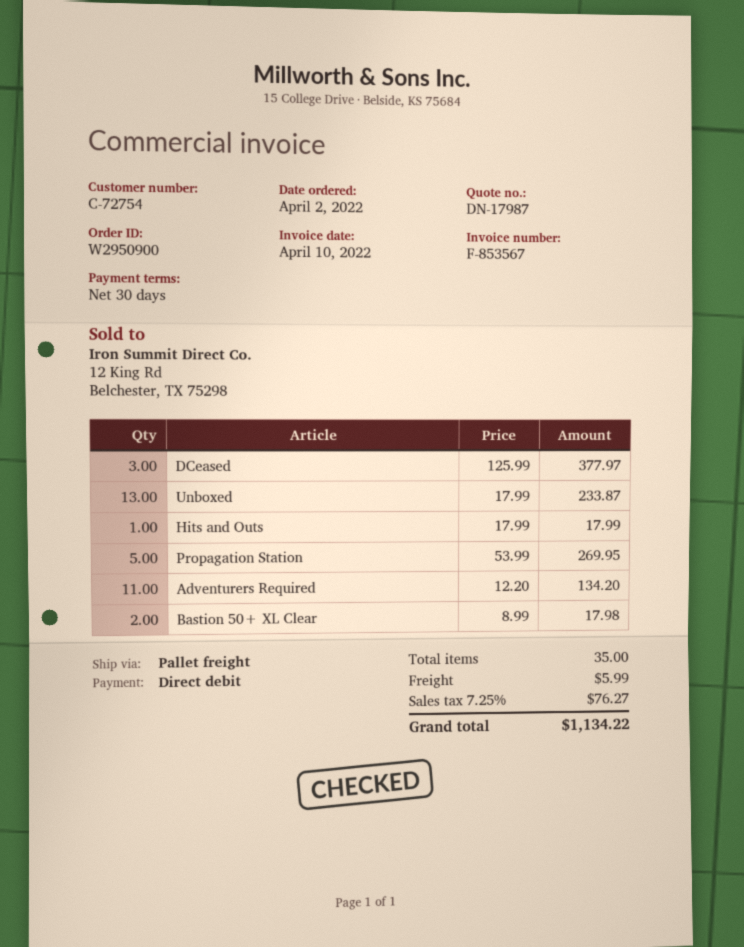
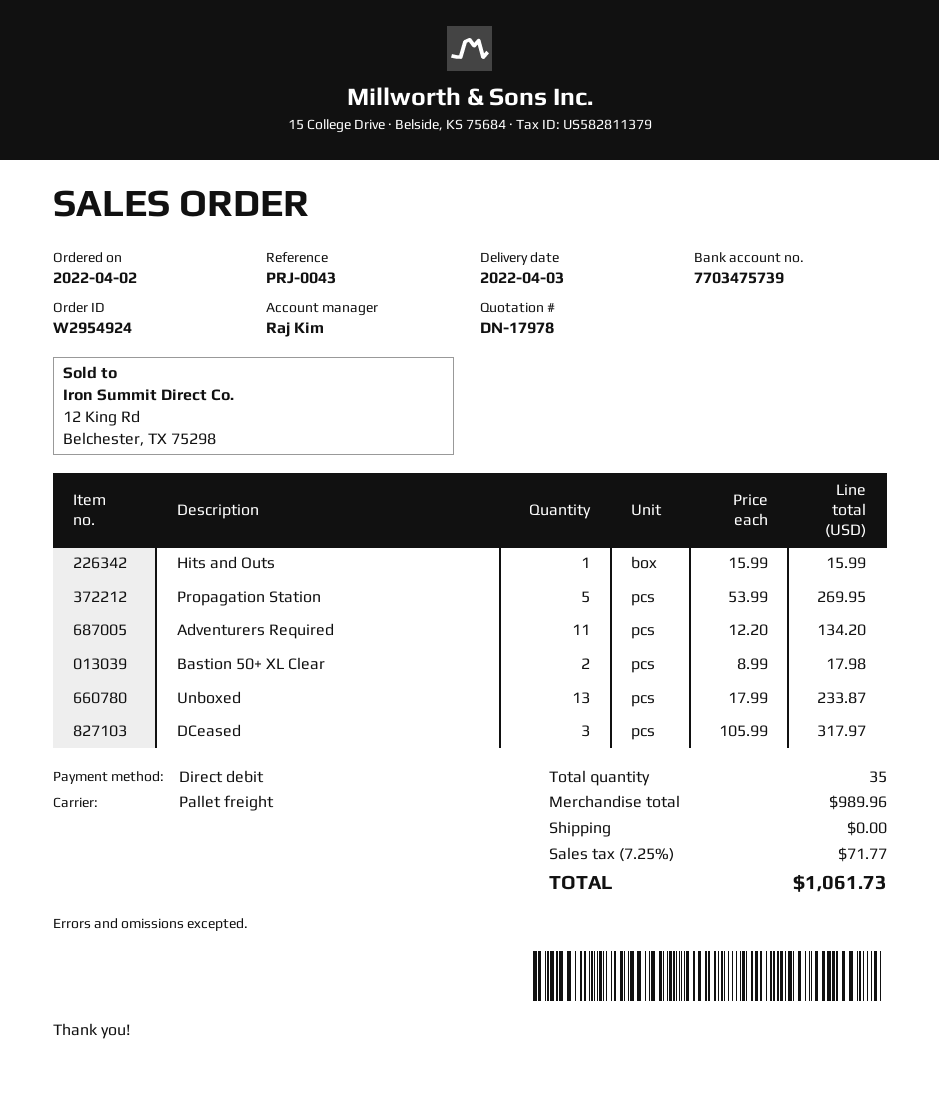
quote number: DN-17987 -> DN-17978
order number: W2950900 -> W2954924
DCeased: 3 x 125.99 = 377.97 -> 3 x 105.99 = 317.97
Hits and Outs: 1 x 17.99 = 17.99 -> 1 x 15.99 = 15.99
shipping: 5.99 -> 0.00
tax: 7.25% = 76.27 -> 7.25% = 71.77
total: 1134.22 -> 1061.73

